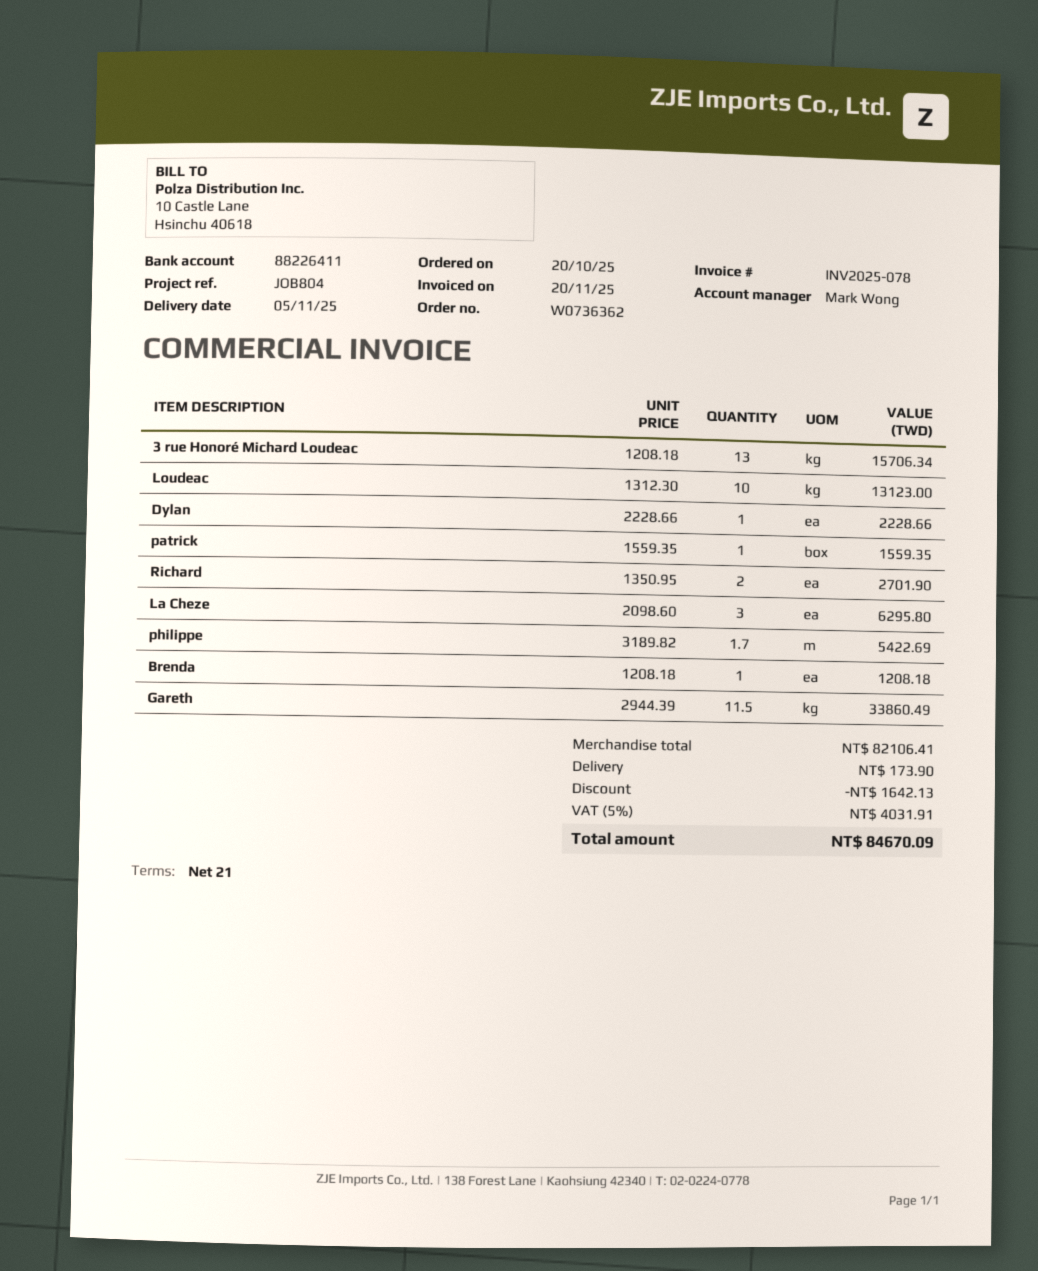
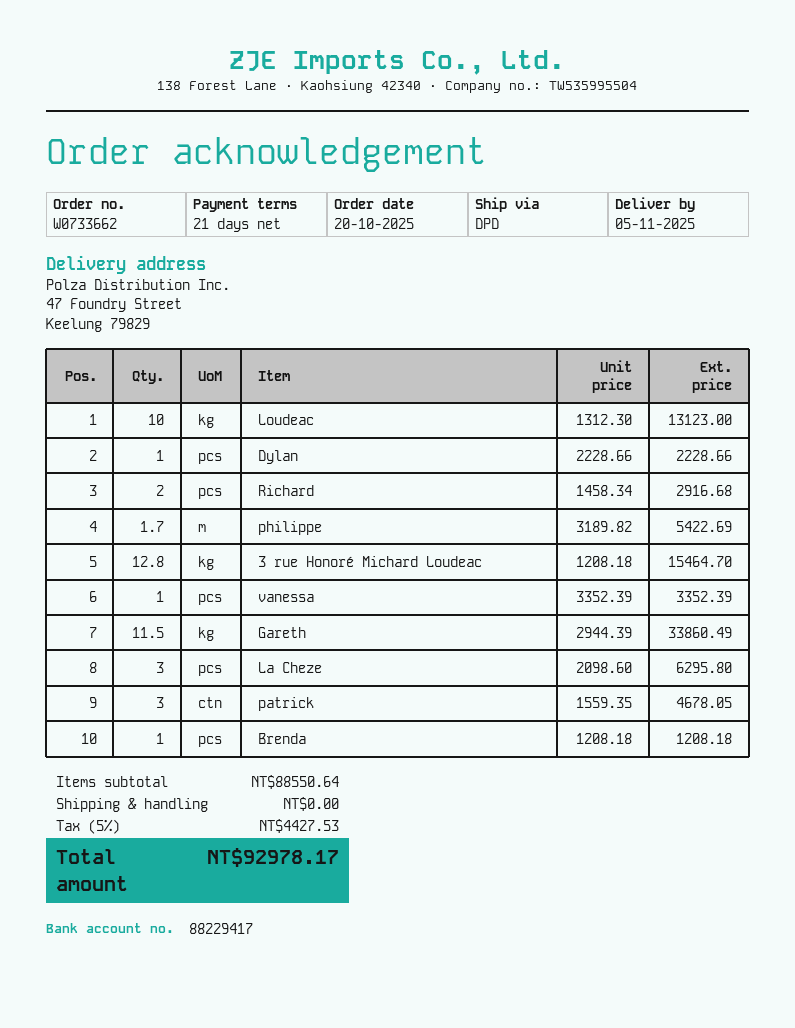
order number: W0736362 -> W0733662
bank account: 88226411 -> 88229417
3 rue Honoré Michard Loudeac: 13 x 1208.18 = 15706.34 -> 12.8 x 1208.18 = 15464.70
patrick: 1 x 1559.35 = 1559.35 -> 3 x 1559.35 = 4678.05
Richard: 2 x 1350.95 = 2701.90 -> 2 x 1458.34 = 2916.68
vanessa: none -> 1 x 3352.39 = 3352.39
subtotal: 82106.41 -> 88550.64
discount: 1642.13 -> none
shipping: 173.90 -> 0.00
tax: 5% = 4031.91 -> 5% = 4427.53
total: 84670.09 -> 92978.17

